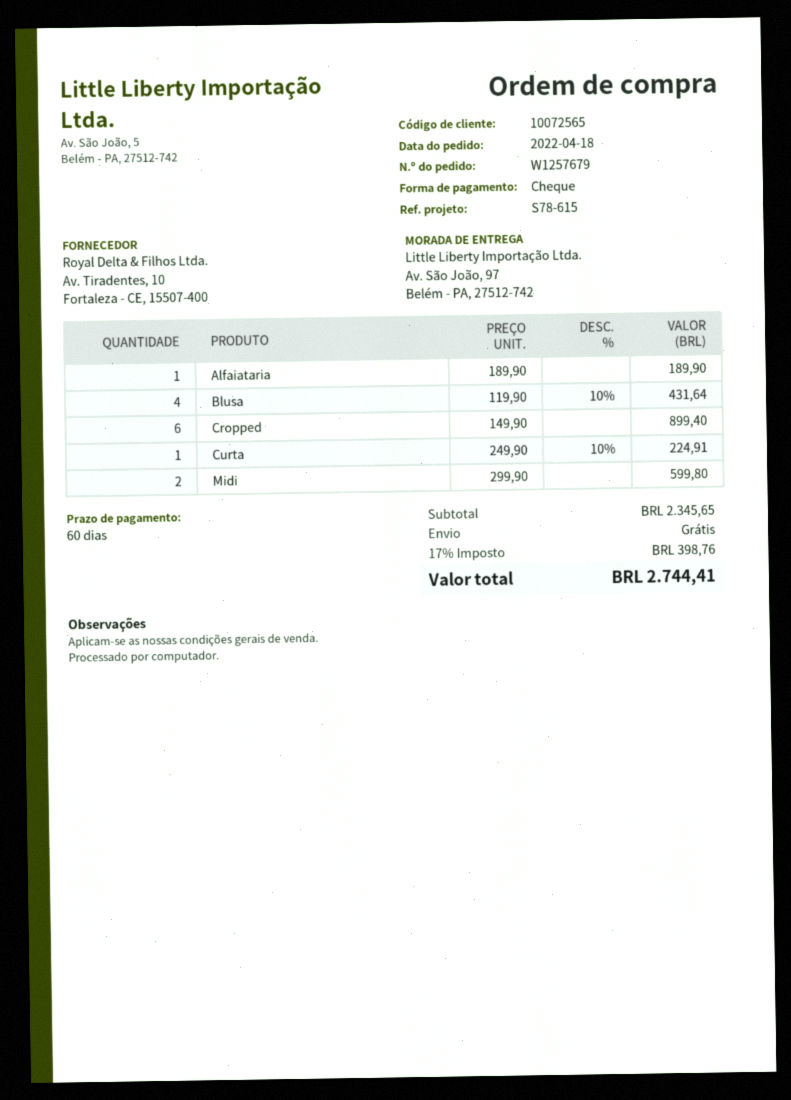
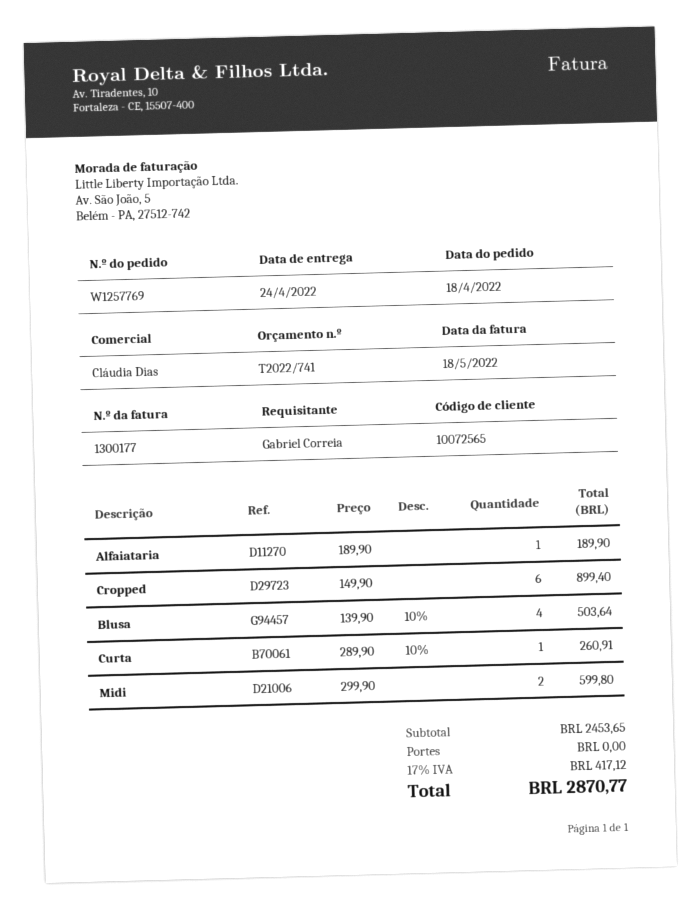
order number: W1257679 -> W1257769
Blusa: 4 x 119.90 - 10% = 431.64 -> 4 x 139.90 - 10% = 503.64
Curta: 1 x 249.90 - 10% = 224.91 -> 1 x 289.90 - 10% = 260.91
subtotal: 2345.65 -> 2453.65
tax: 17% = 398.76 -> 17% = 417.12
total: 2744.41 -> 2870.77

